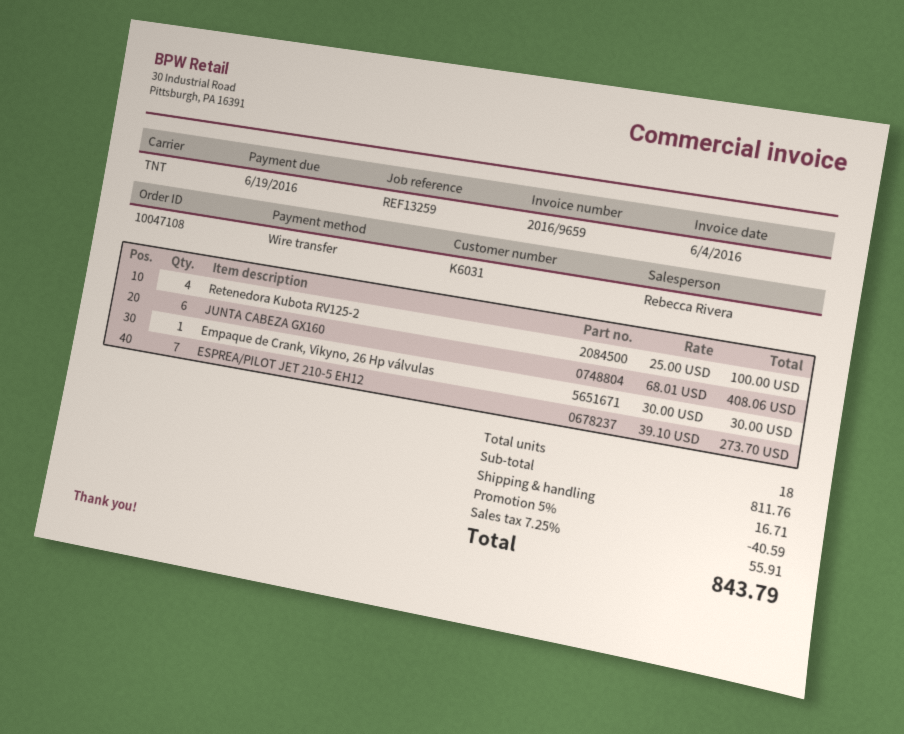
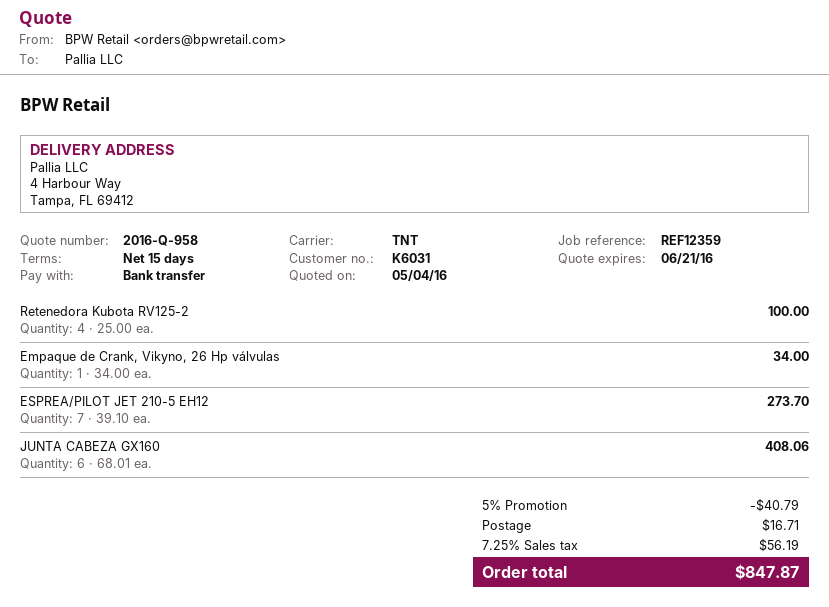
reference: REF13259 -> REF12359
Empaque de Crank, Vikyno, 26 Hp válvulas: 1 x 30.00 = 30.00 -> 1 x 34.00 = 34.00
discount: 5% = 40.59 -> 5% = 40.79
tax: 7.25% = 55.91 -> 7.25% = 56.19
total: 843.79 -> 847.87

